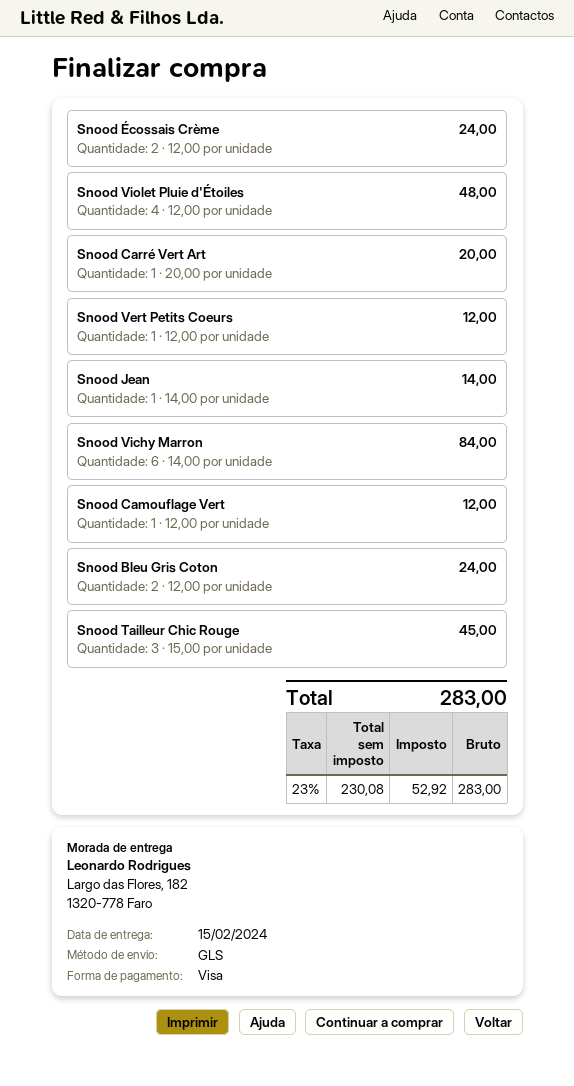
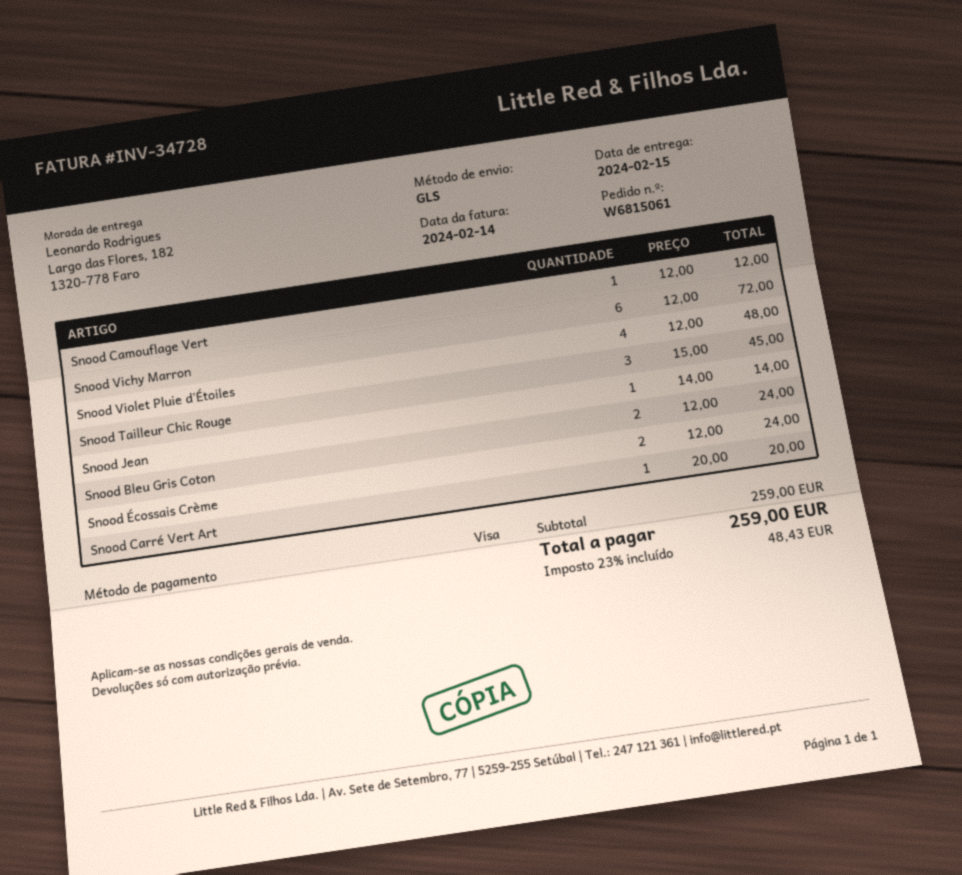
Snood Vert Petits Coeurs: 1 x 12.00 = 12.00 -> none
Snood Vichy Marron: 6 x 14.00 = 84.00 -> 6 x 12.00 = 72.00
tax: 23% = 52.92 -> 23% = 48.43
total: 283.00 -> 259.00

